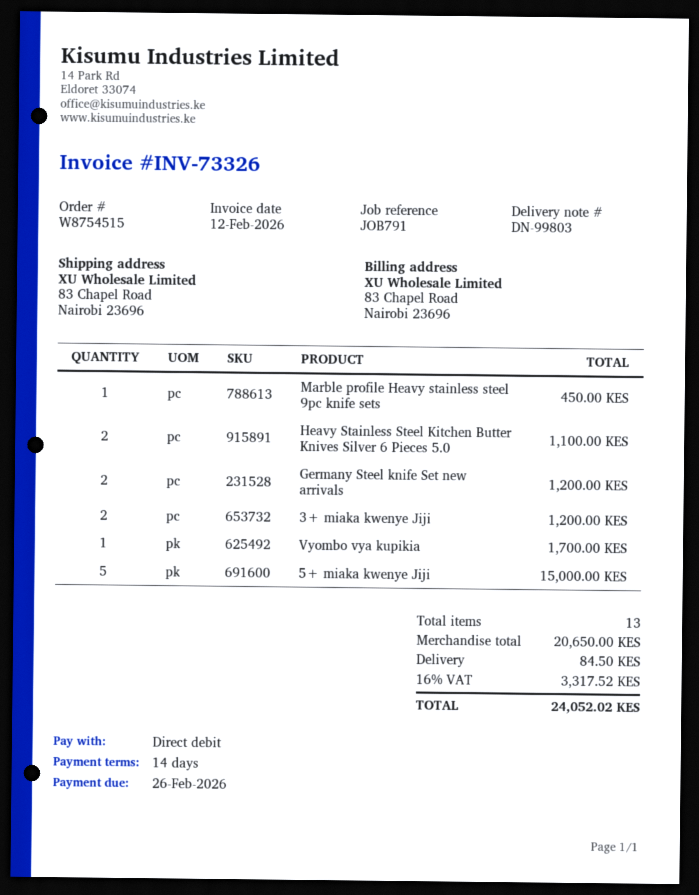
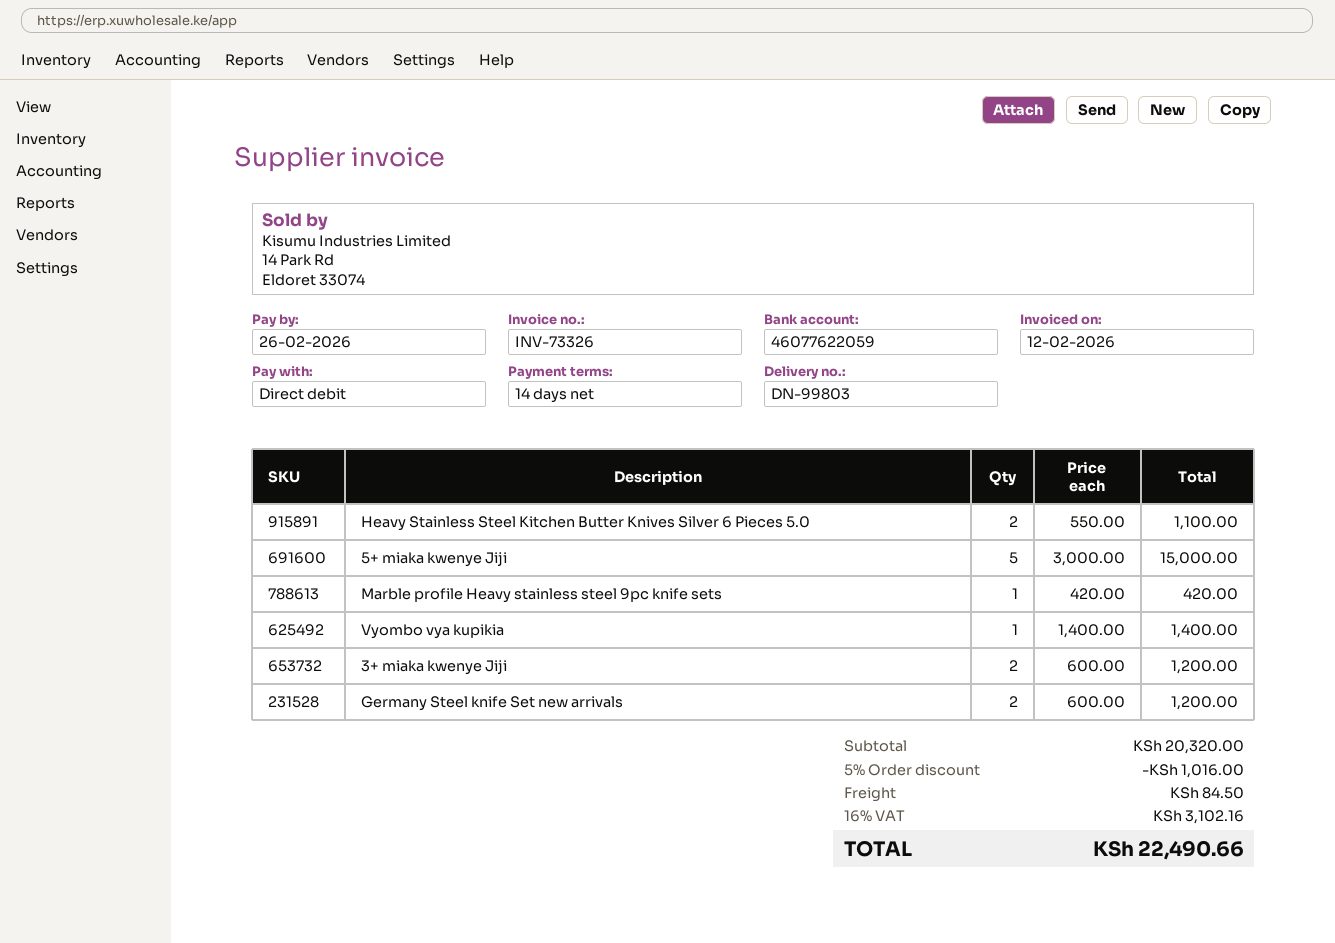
Marble profile Heavy stainless steel 9pc knife sets: 1 for 450.00 -> 1 for 420.00
Vyombo vya kupikia: 1 for 1700.00 -> 1 for 1400.00
subtotal: 20650.00 -> 20320.00
discount: none -> 5% = 1016.00
tax: 16% = 3317.52 -> 16% = 3102.16
total: 24052.02 -> 22490.66

